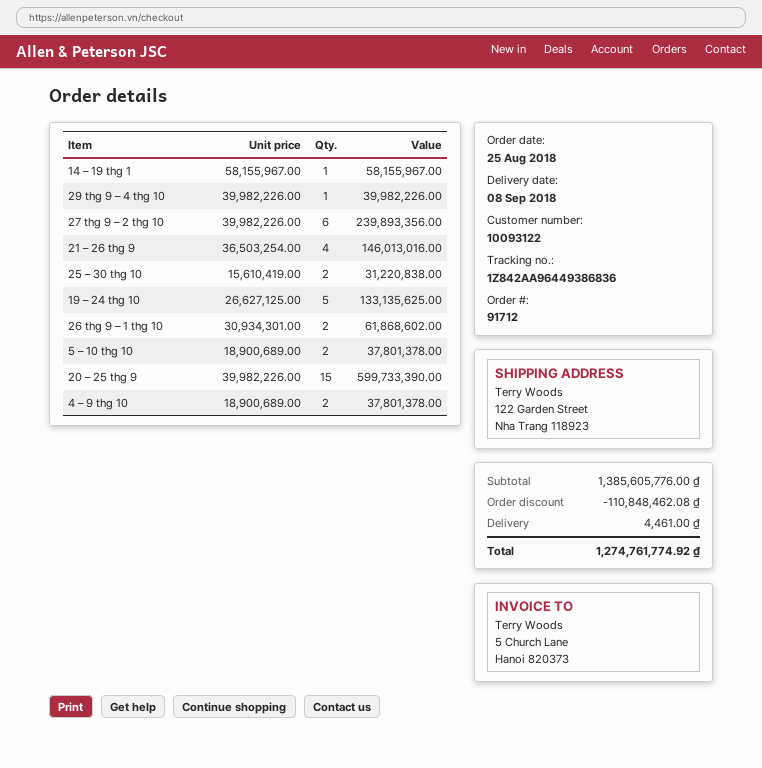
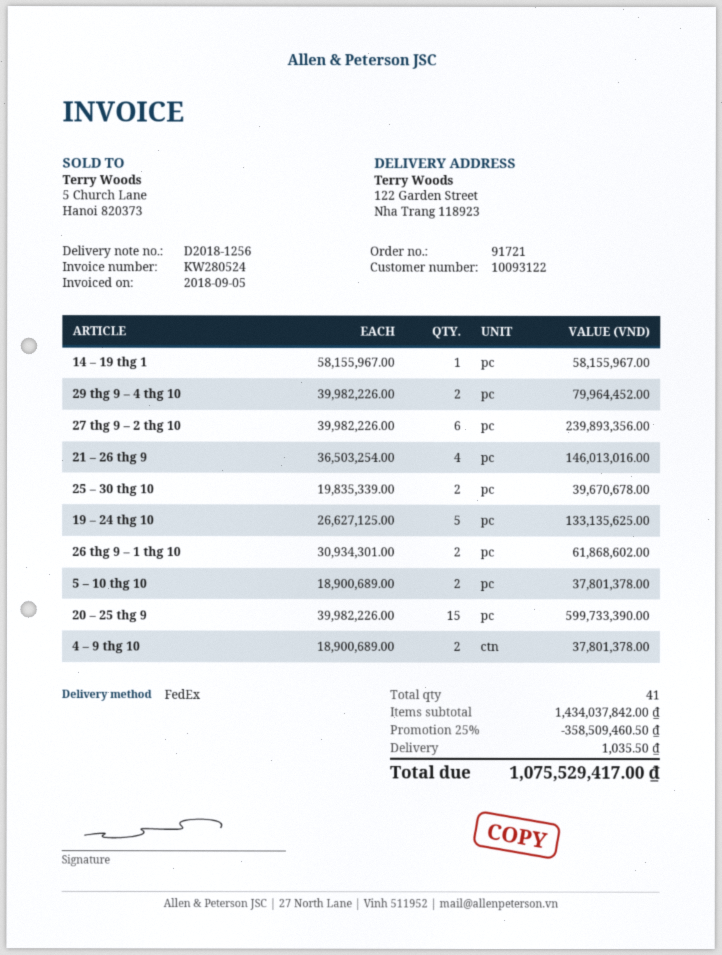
order number: 91712 -> 91721
29 thg 9 – 4 thg 10: 1 x 39982226.00 = 39982226.00 -> 2 x 39982226.00 = 79964452.00
25 – 30 thg 10: 2 x 15610419.00 = 31220838.00 -> 2 x 19835339.00 = 39670678.00
subtotal: 1385605776.00 -> 1434037842.00
discount: 110848462.08 -> 358509460.50
shipping: 4461.00 -> 1035.50
total: 1274761774.92 -> 1075529417.00

